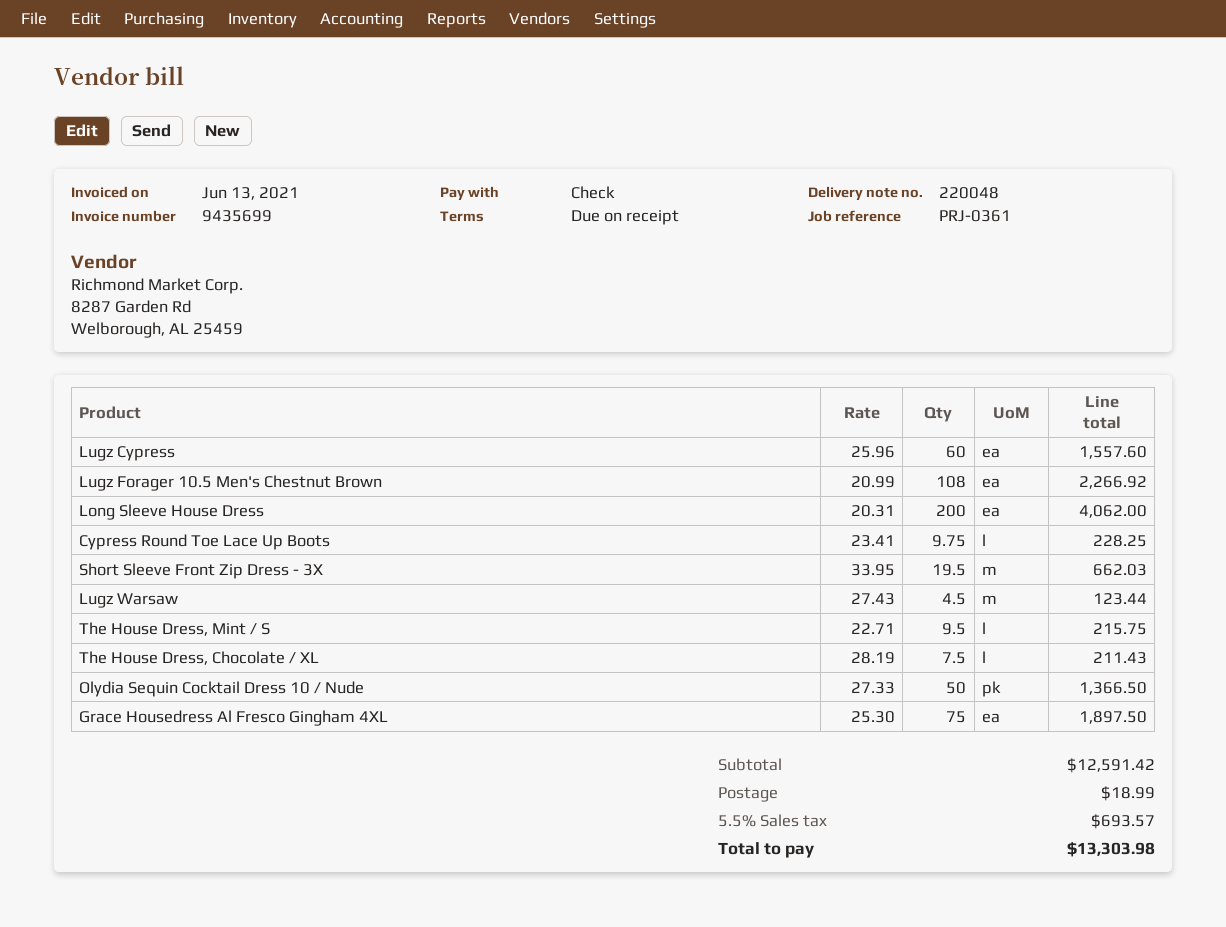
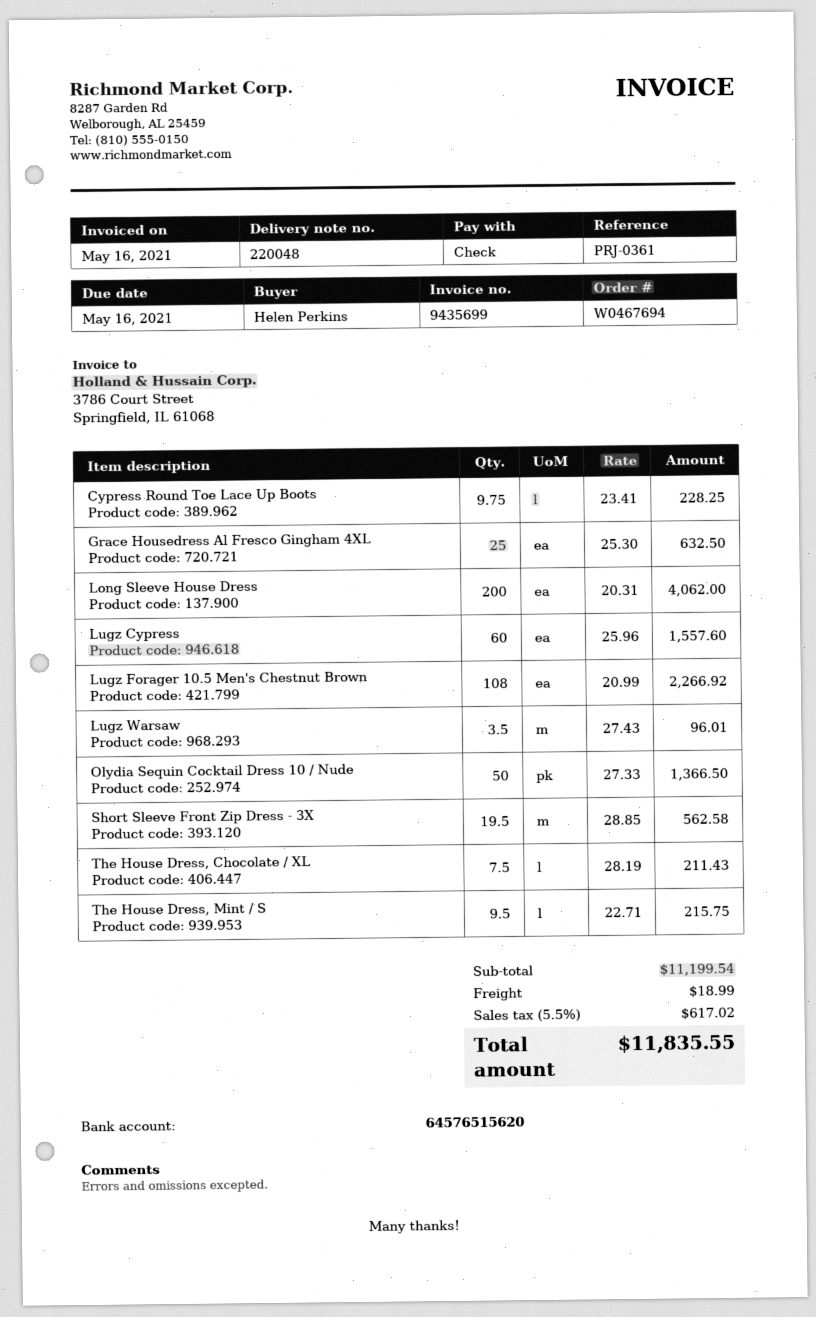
invoice date: 2021-06-13 -> 2021-05-16
Short Sleeve Front Zip Dress - 3X: 19.5 x 33.95 = 662.03 -> 19.5 x 28.85 = 562.58
Lugz Warsaw: 4.5 x 27.43 = 123.44 -> 3.5 x 27.43 = 96.01
Grace Housedress Al Fresco Gingham 4XL: 75 x 25.30 = 1897.50 -> 25 x 25.30 = 632.50
subtotal: 12591.42 -> 11199.54
tax: 5.5% = 693.57 -> 5.5% = 617.02
total: 13303.98 -> 11835.55

